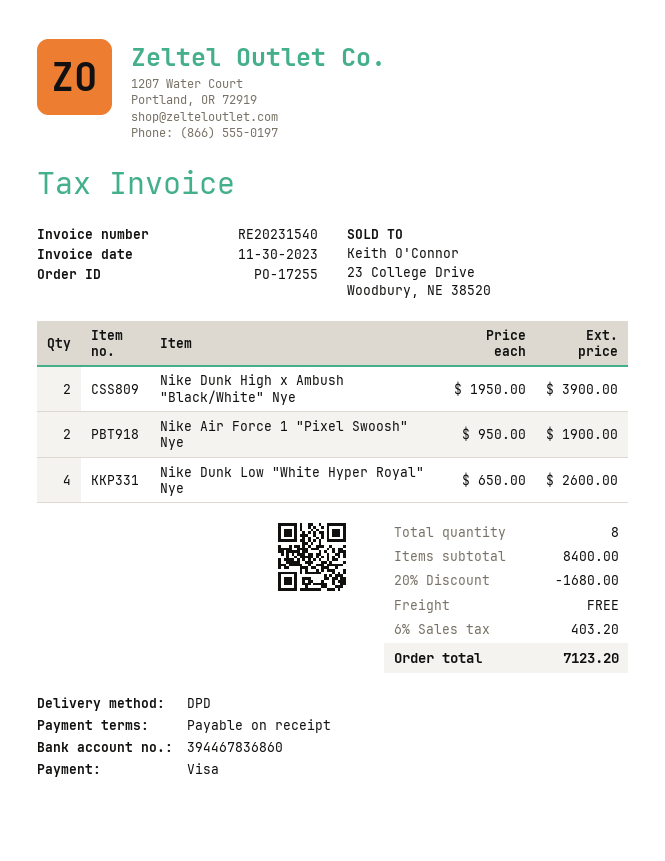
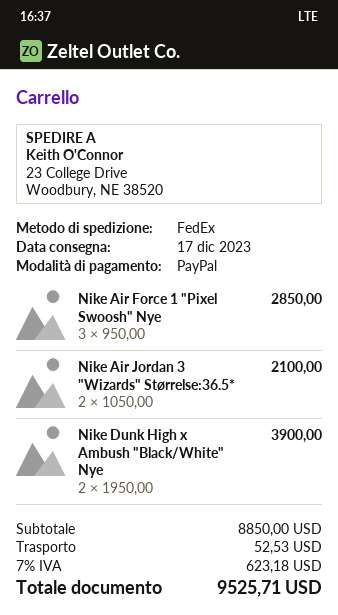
payment method: Visa -> PayPal
shipping method: DPD -> FedEx
Nike Air Force 1 "Pixel Swoosh" Nye: 2 x 950.00 = 1900.00 -> 3 x 950.00 = 2850.00
Nike Dunk Low "White Hyper Royal" Nye: 4 x 650.00 = 2600.00 -> none
Nike Air Jordan 3 "Wizards" Størrelse:36.5*: none -> 2 x 1050.00 = 2100.00
subtotal: 8400.00 -> 8850.00
discount: 20% = 1680.00 -> none
shipping: 0.00 -> 52.53
tax: 6% = 403.20 -> 7% = 623.18
total: 7123.20 -> 9525.71

